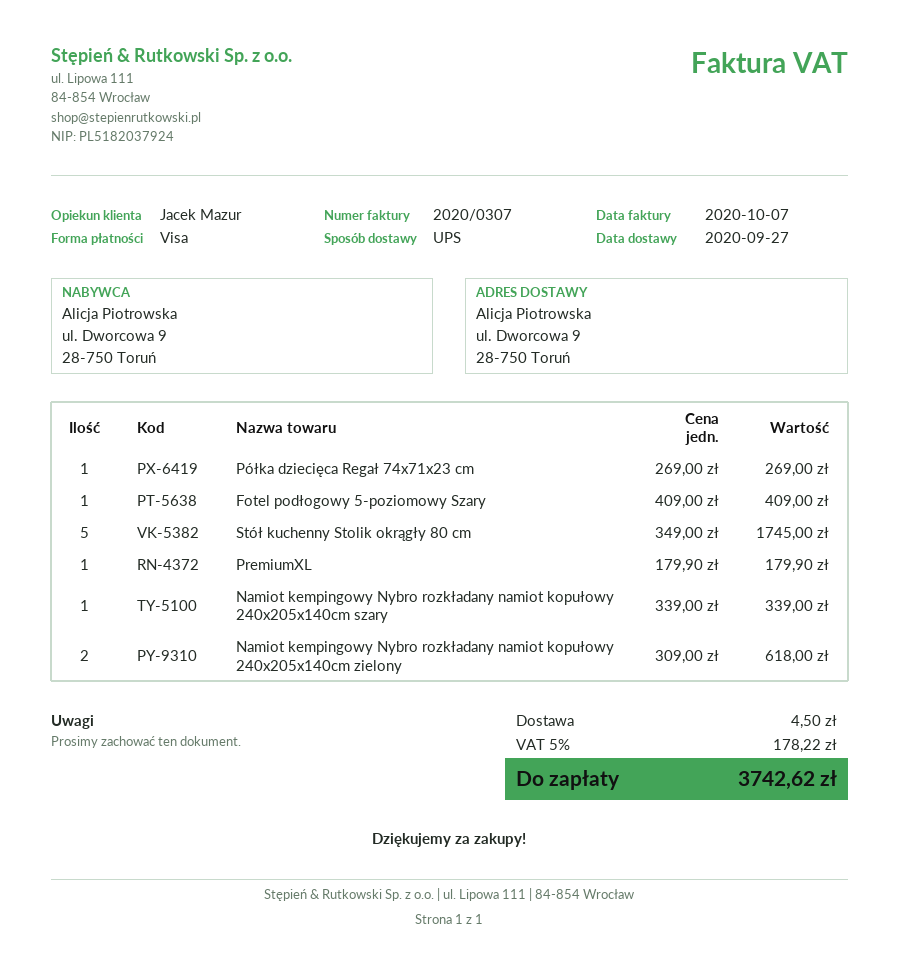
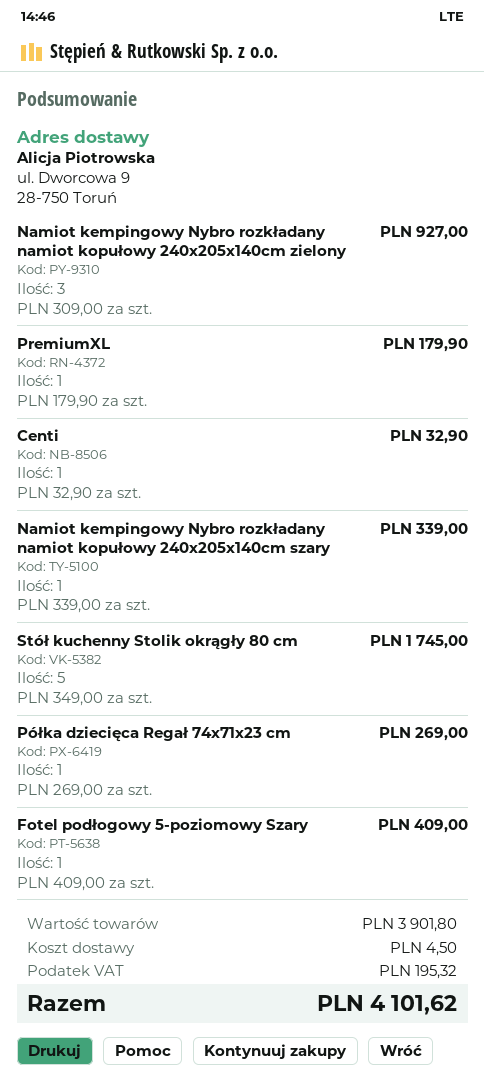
Namiot kempingowy Nybro rozkładany namiot kopułowy 240x205x140cm zielony: 2 x 309.00 = 618.00 -> 3 x 309.00 = 927.00
Centi: none -> 1 x 32.90 = 32.90
tax: 178.22 -> 195.32
total: 3742.62 -> 4101.62

